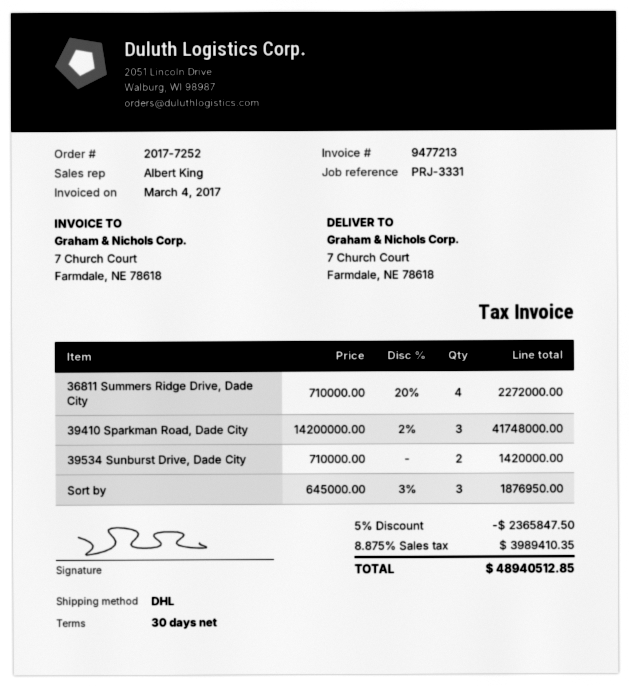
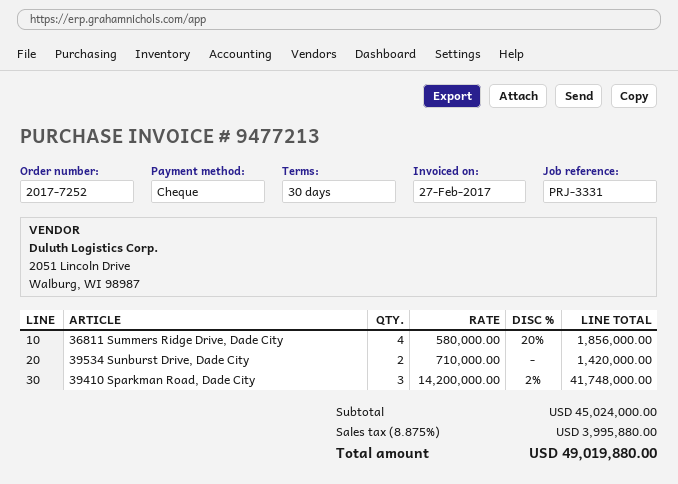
invoice date: 2017-03-04 -> 2017-02-27
36811 Summers Ridge Drive, Dade City: 4 x 710000.00 - 20% = 2272000.00 -> 4 x 580000.00 - 20% = 1856000.00
Sort by: 3 x 645000.00 - 3% = 1876950.00 -> none
discount: 5% = 2365847.50 -> none
tax: 8.875% = 3989410.35 -> 8.875% = 3995880.00
total: 48940512.85 -> 49019880.00

